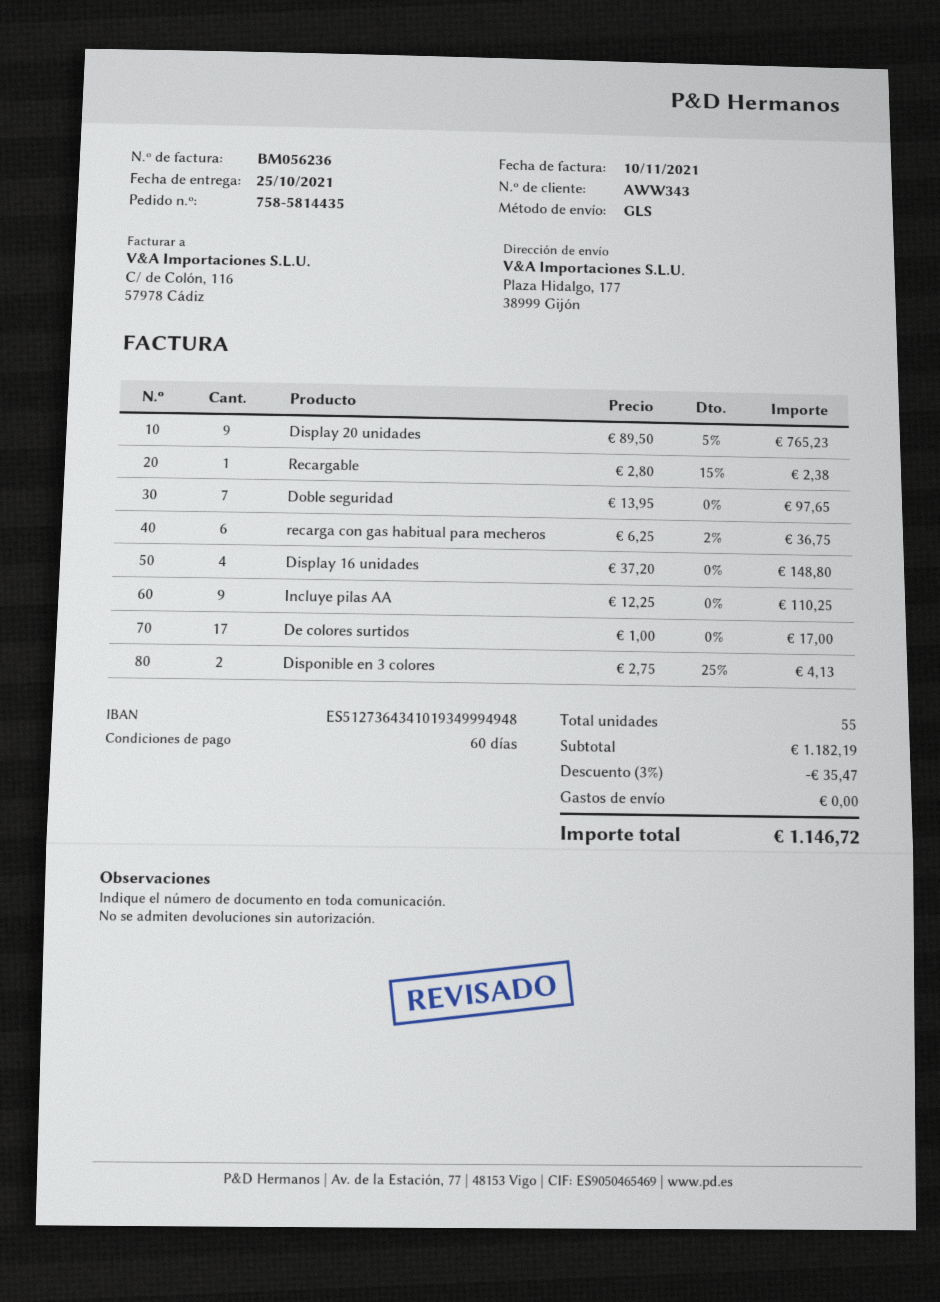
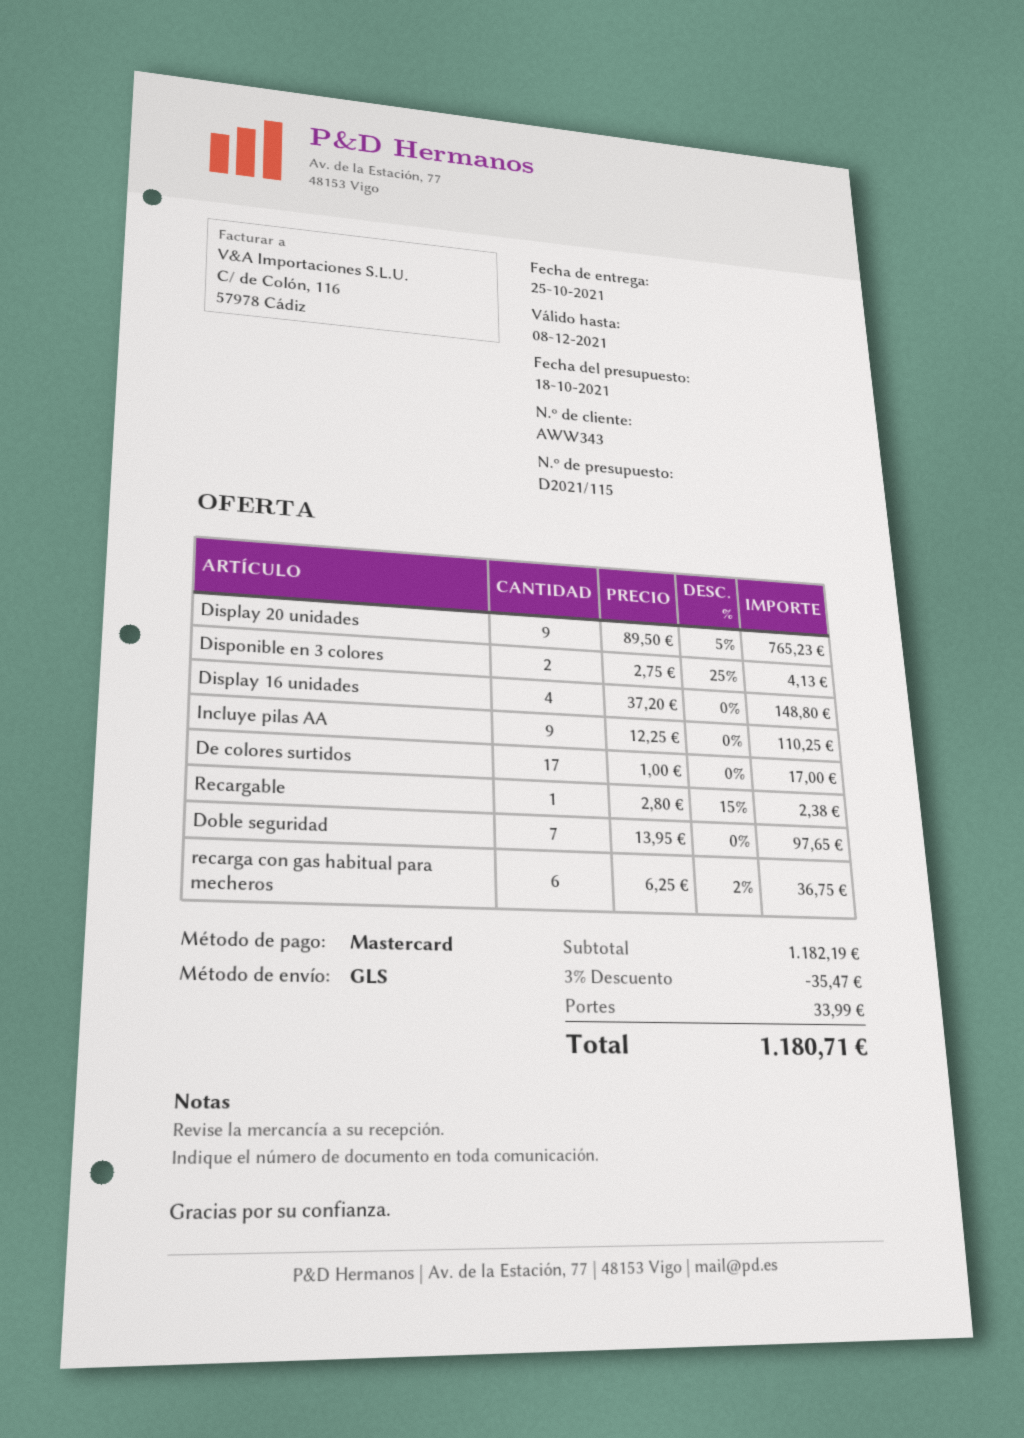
shipping: 0.00 -> 33.99
total: 1146.72 -> 1180.71

